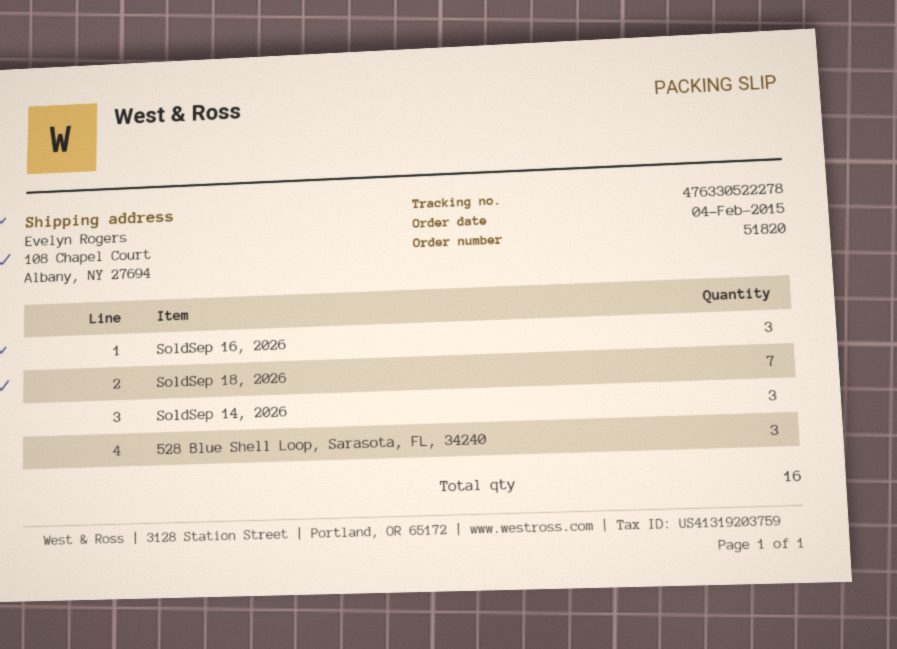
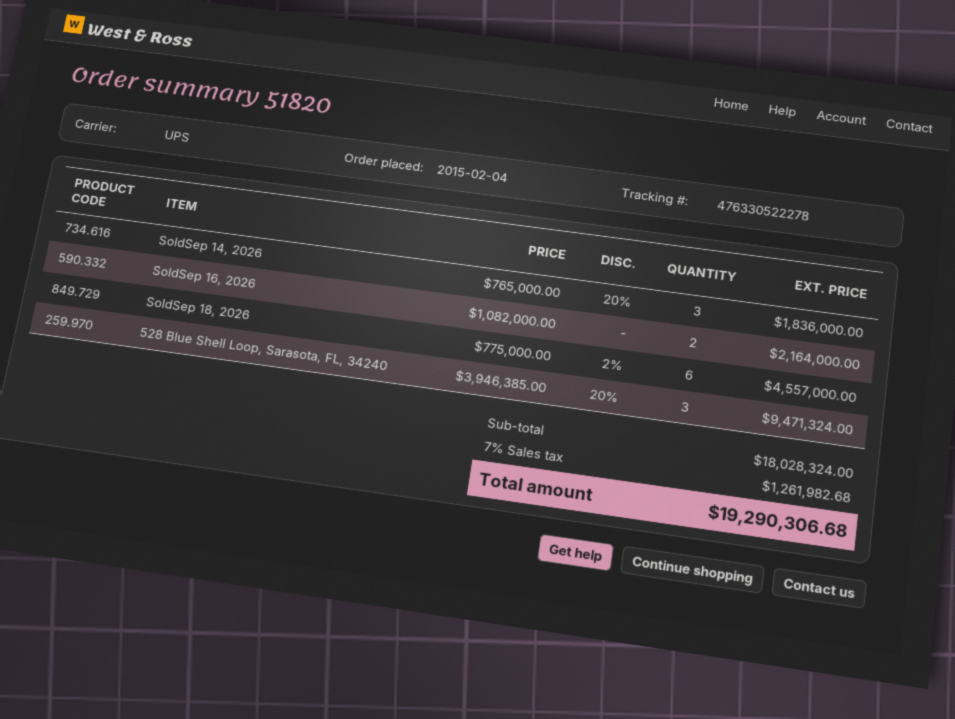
SoldSep 16, 2026: 3 -> 2
SoldSep 18, 2026: 7 -> 6

